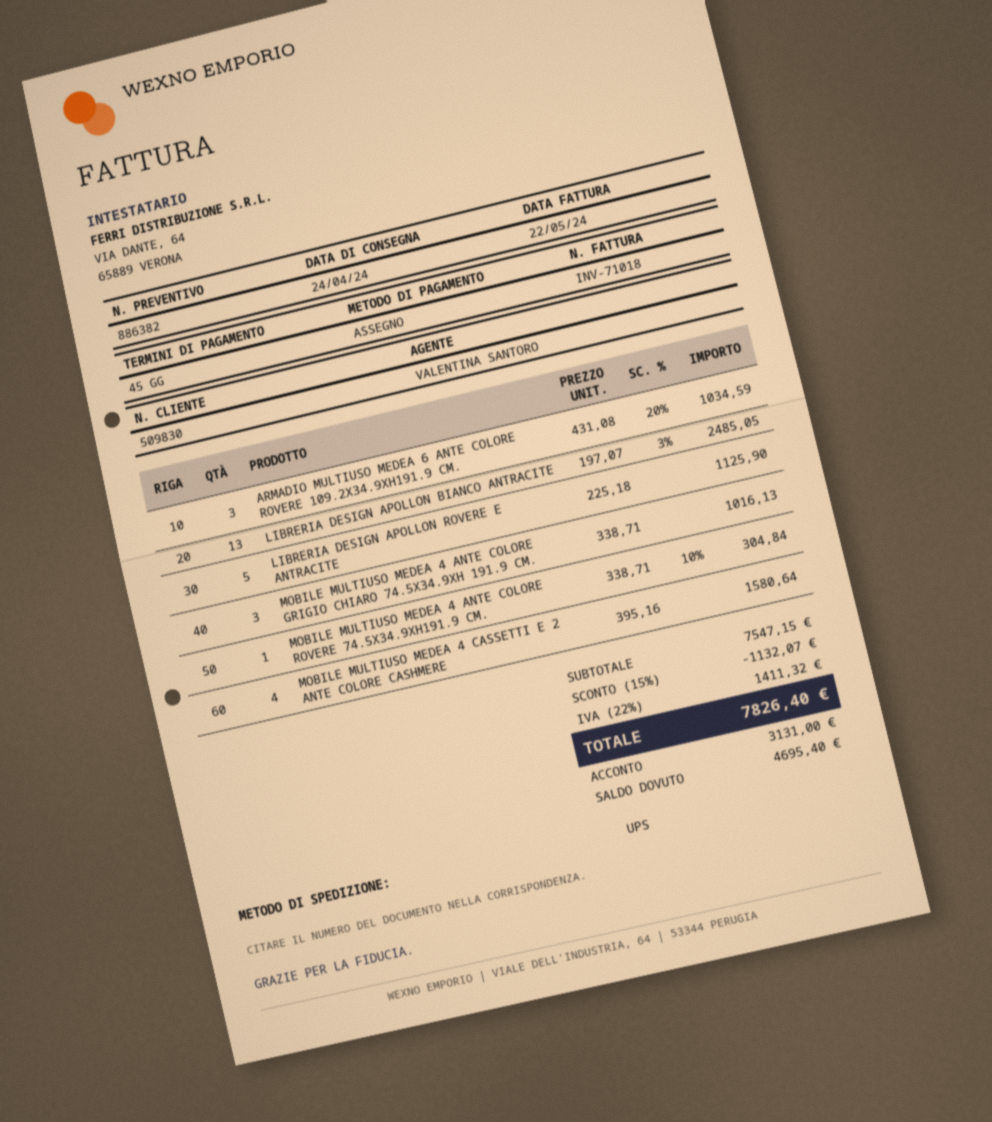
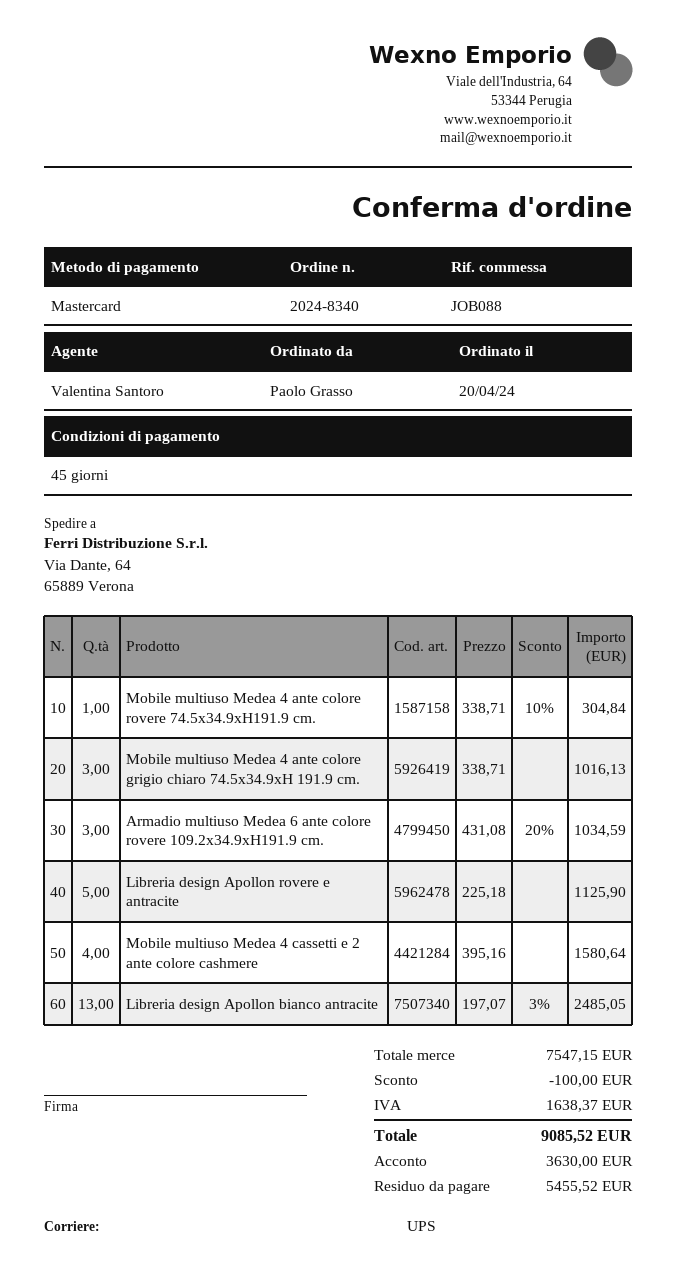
payment method: cheque -> Mastercard
discount: 1132.07 -> 100.00
tax: 1411.32 -> 1638.37
total: 7826.40 -> 9085.52
deposit: 3131.00 -> 3630.00
balance: 4695.40 -> 5455.52

